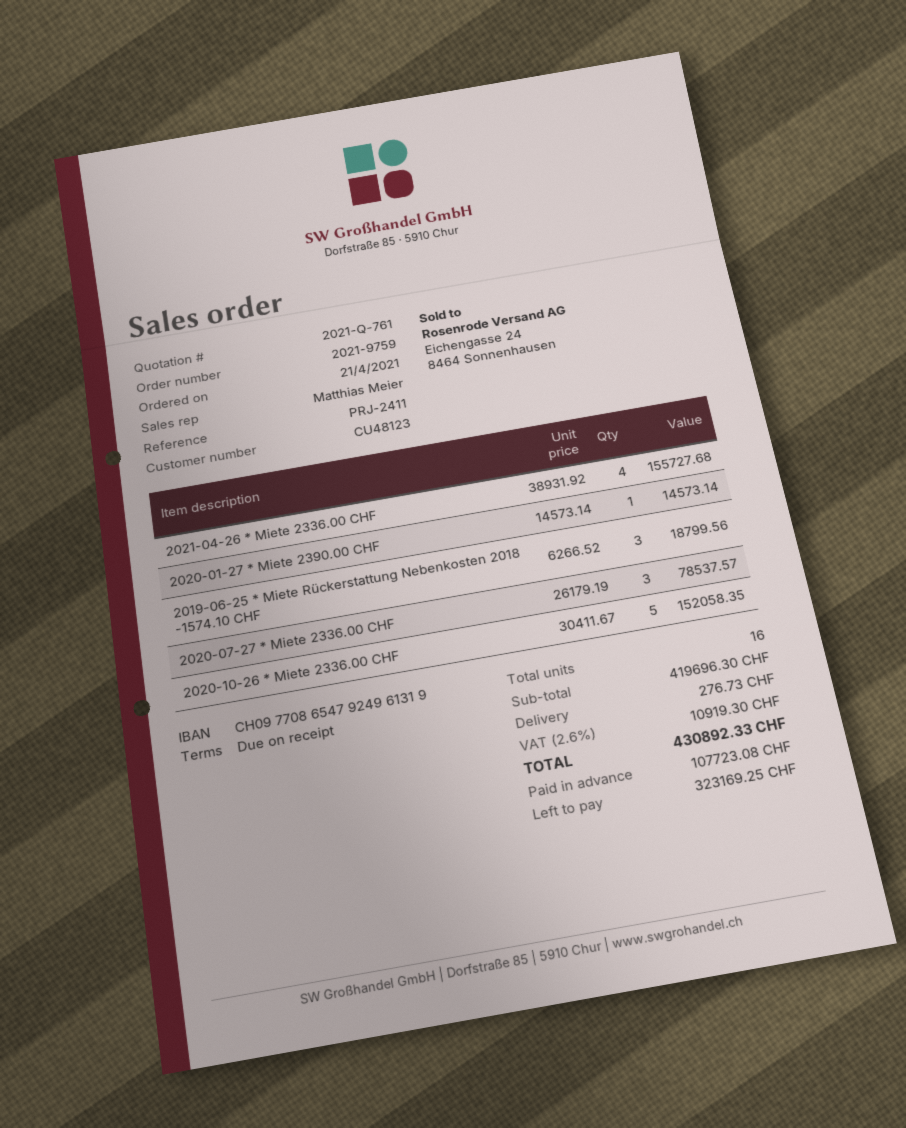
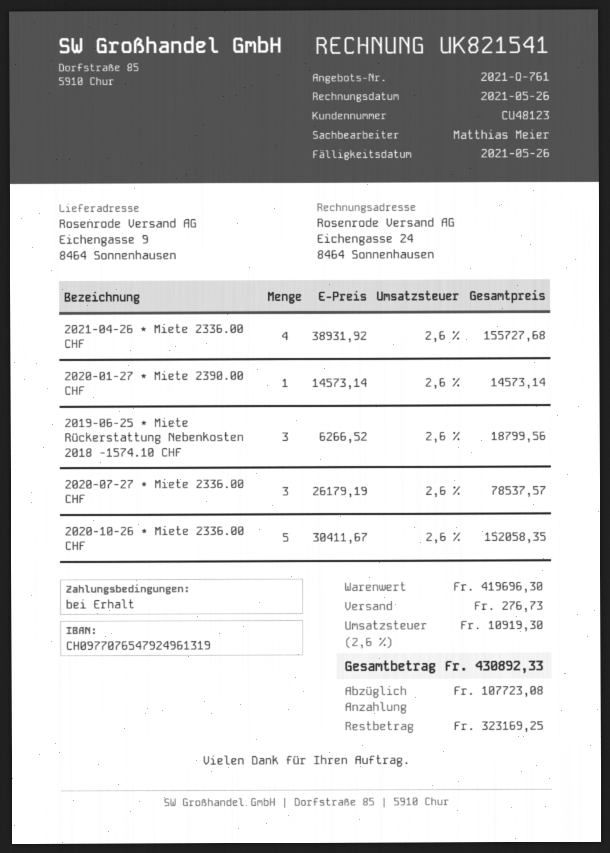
bank account: CH0977086547924961319 -> CH0977076547924961319

